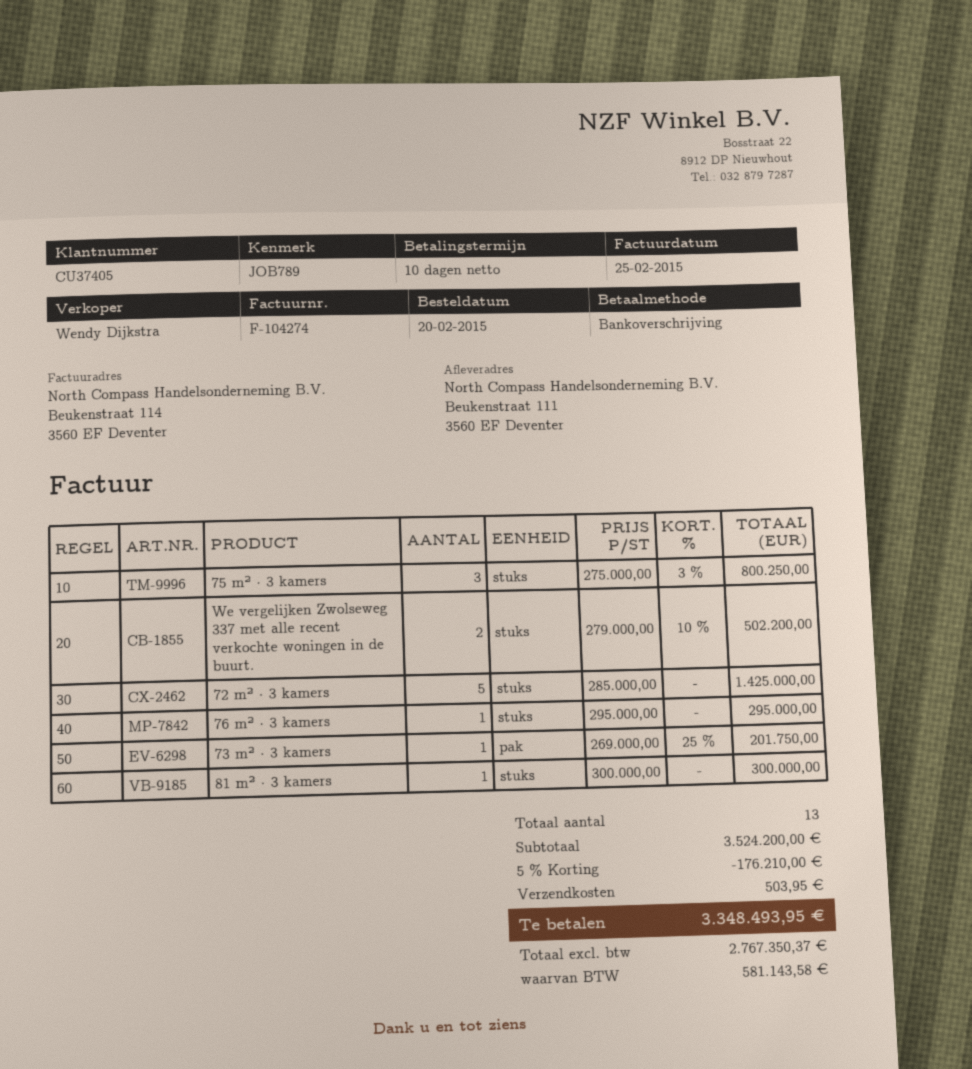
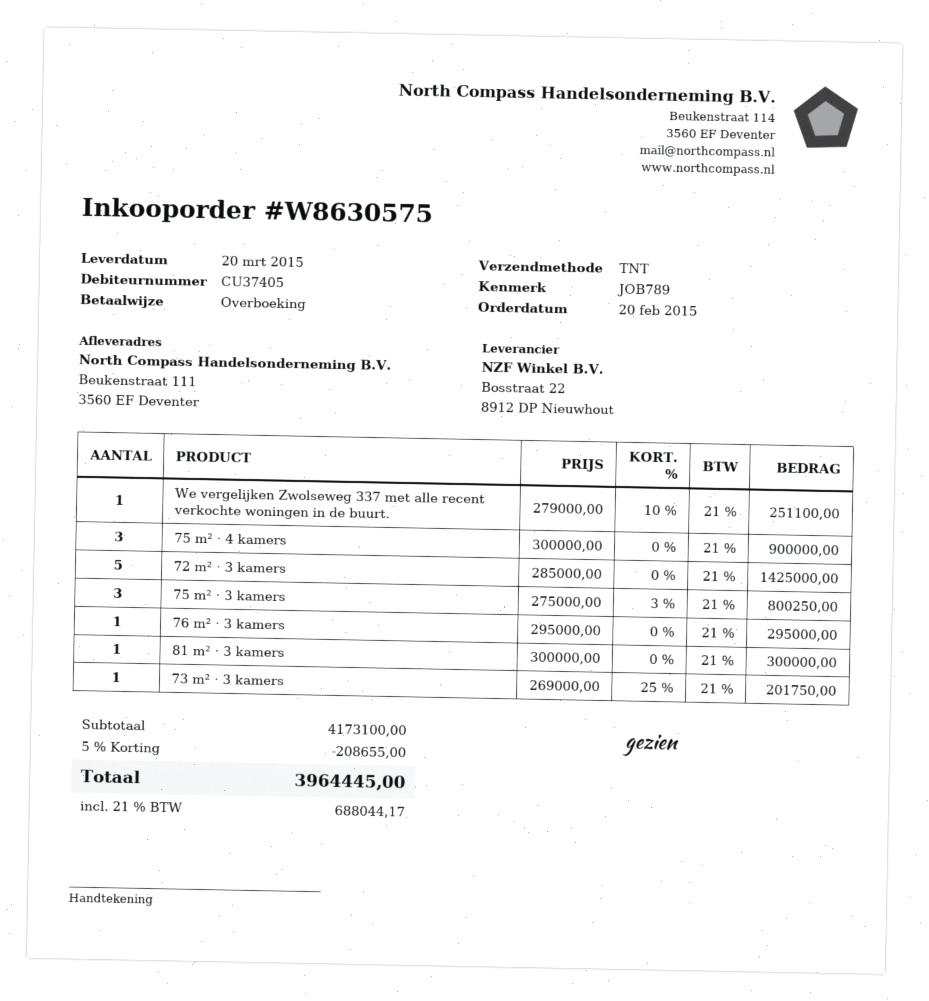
We vergelijken Zwolseweg 337 met alle recent verkochte woningen in de buurt.: 2 x 279000.00 - 10% = 502200.00 -> 1 x 279000.00 - 10% = 251100.00
75 m² · 4 kamers: none -> 3 x 300000.00 = 900000.00
subtotal: 3524200.00 -> 4173100.00
discount: 5% = 176210.00 -> 5% = 208655.00
shipping: 503.95 -> none
tax: 581143.58 -> 688044.17
total: 3348493.95 -> 3964445.00

